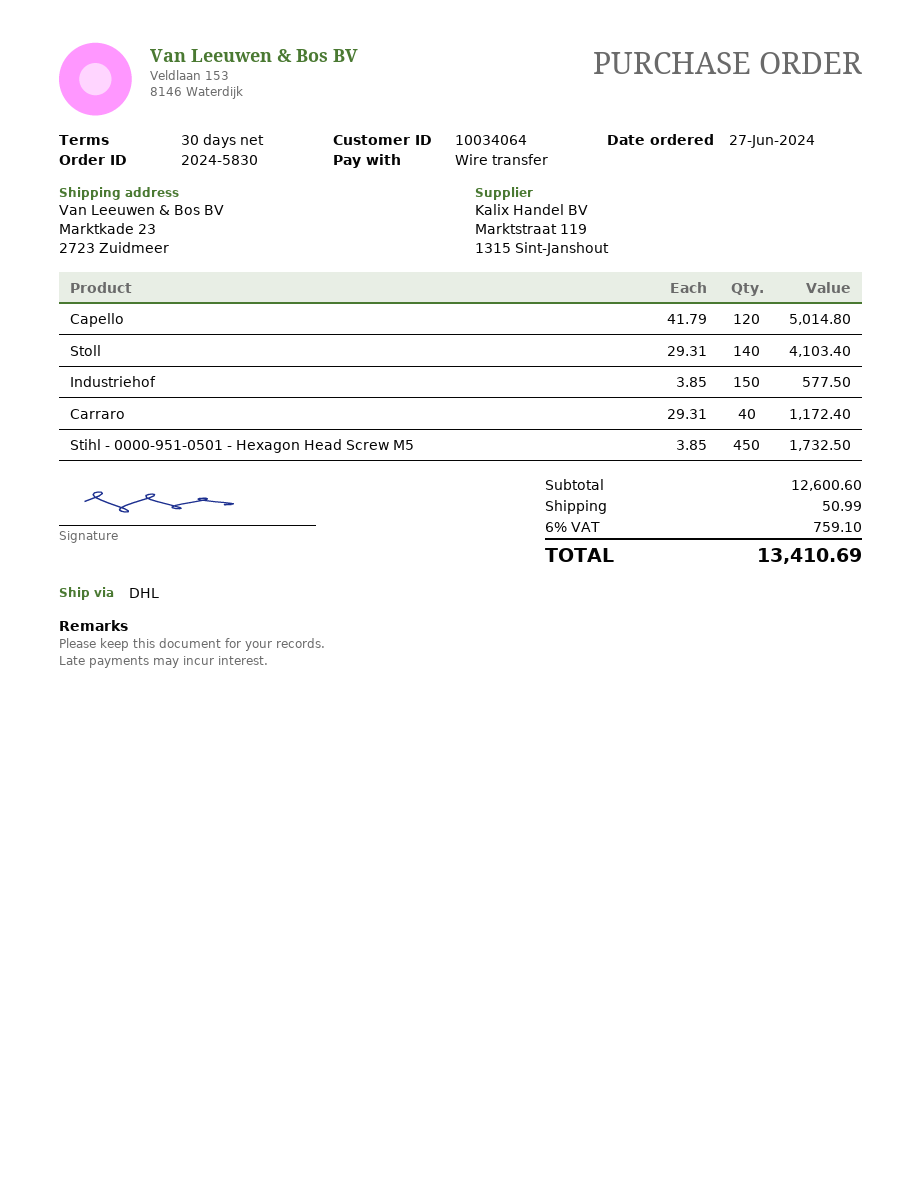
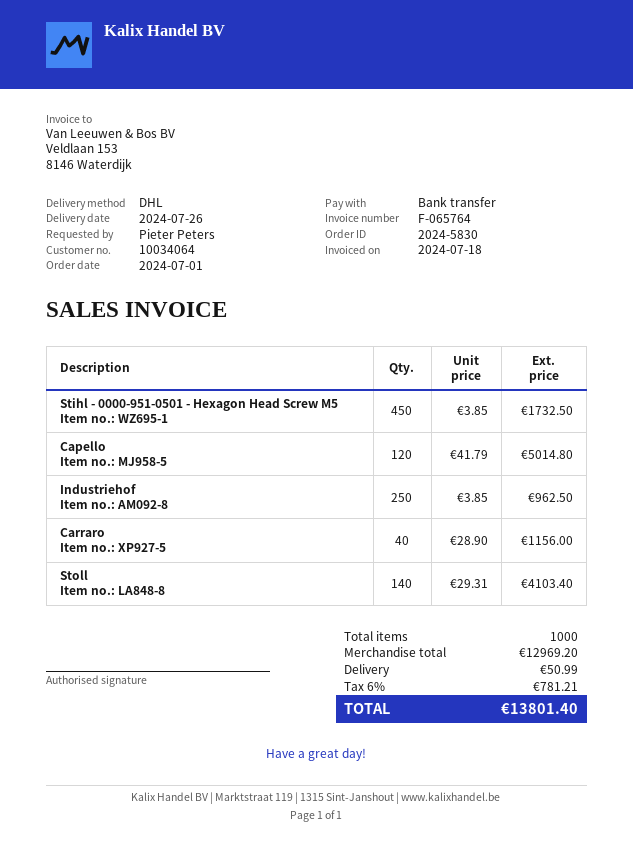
order date: 2024-06-27 -> 2024-07-01
Industriehof: 150 x 3.85 = 577.50 -> 250 x 3.85 = 962.50
Carraro: 40 x 29.31 = 1172.40 -> 40 x 28.90 = 1156.00
subtotal: 12600.60 -> 12969.20
tax: 6% = 759.10 -> 6% = 781.21
total: 13410.69 -> 13801.40

